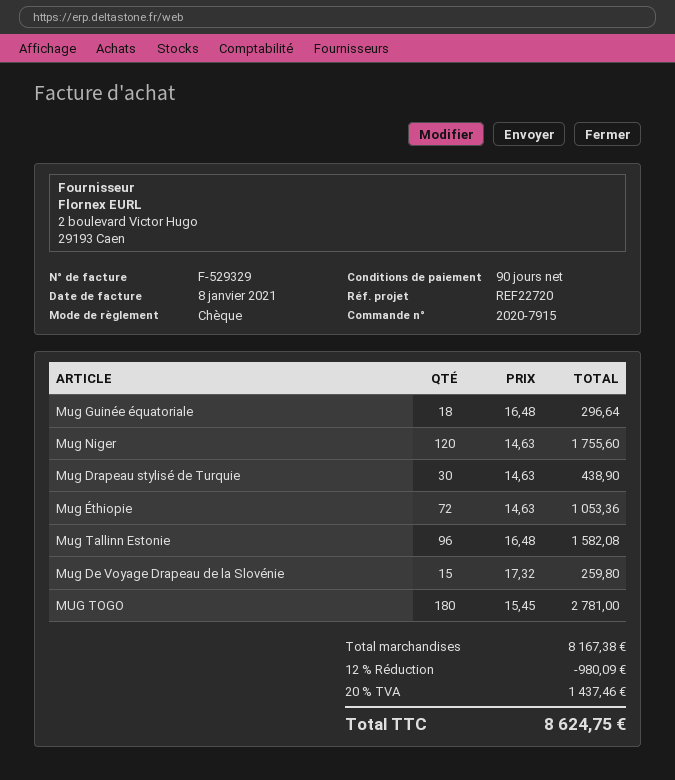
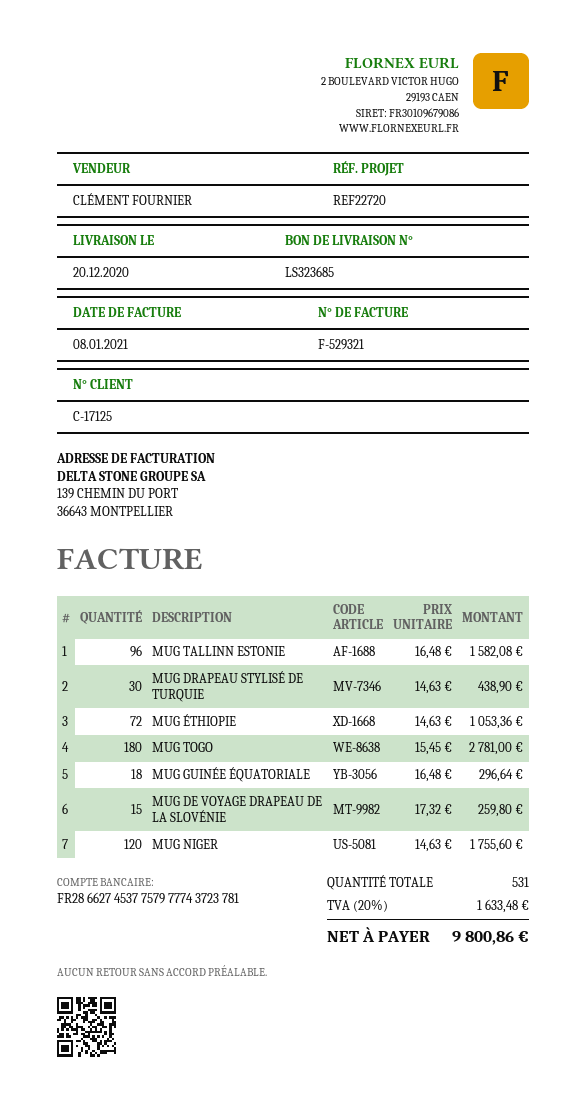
invoice number: F-529329 -> F-529321
discount: 12% = 980.09 -> none
tax: 20% = 1437.46 -> 20% = 1633.48
total: 8624.75 -> 9800.86

